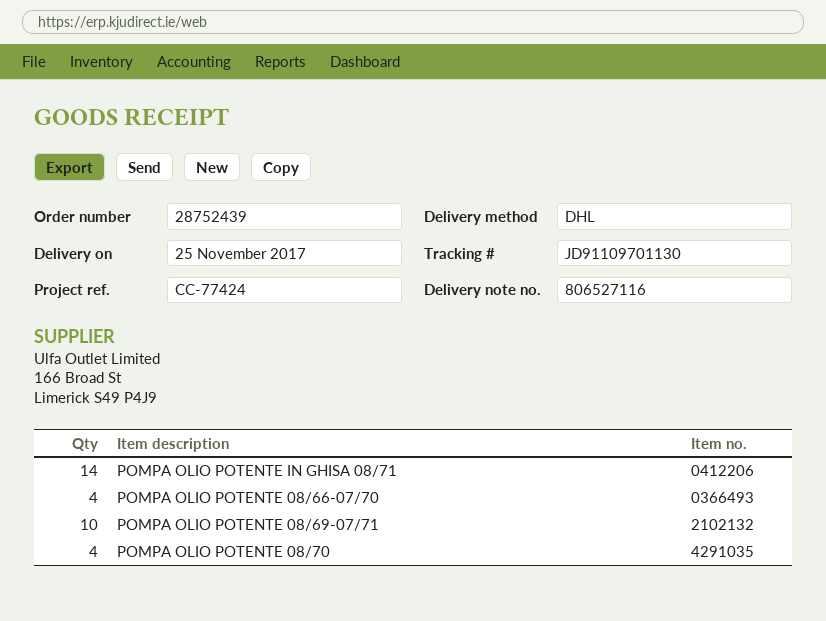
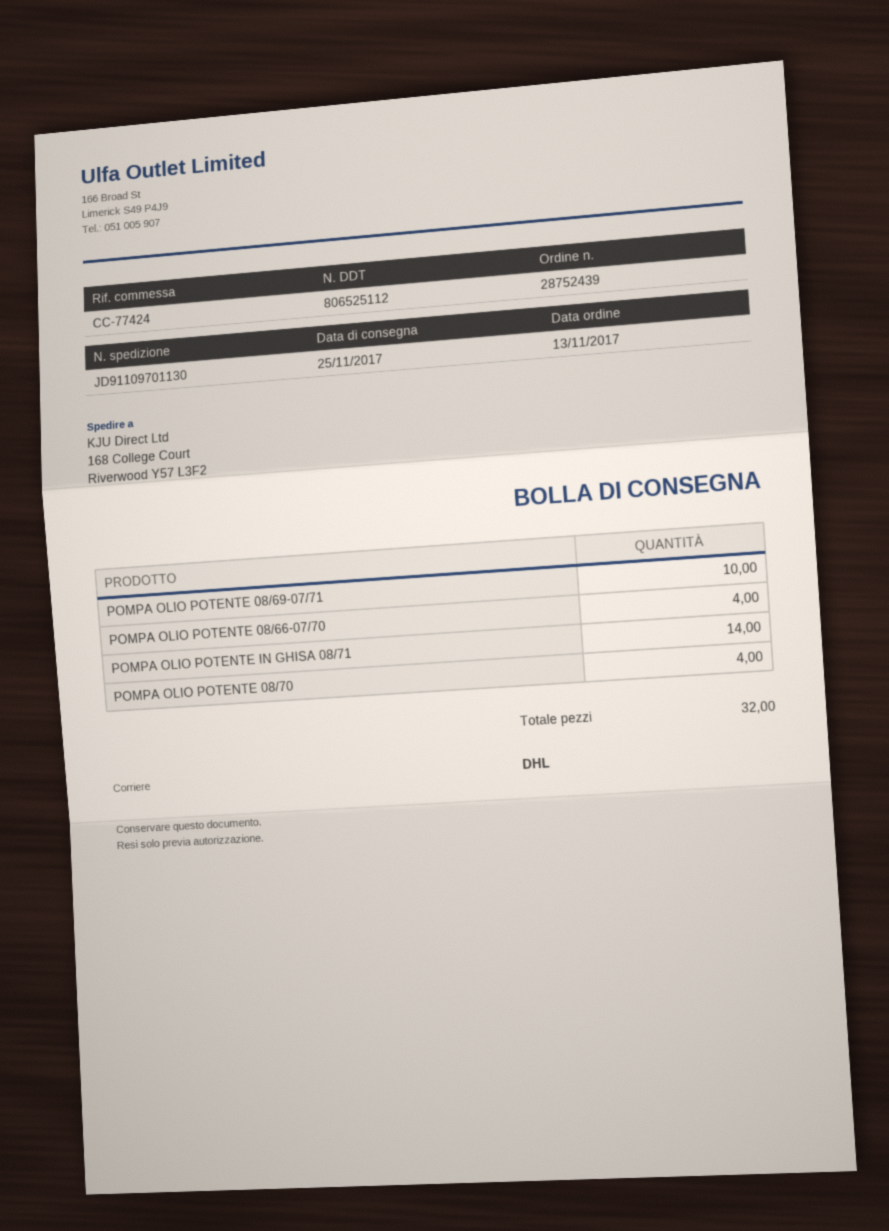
delivery note number: 806527116 -> 806525112

